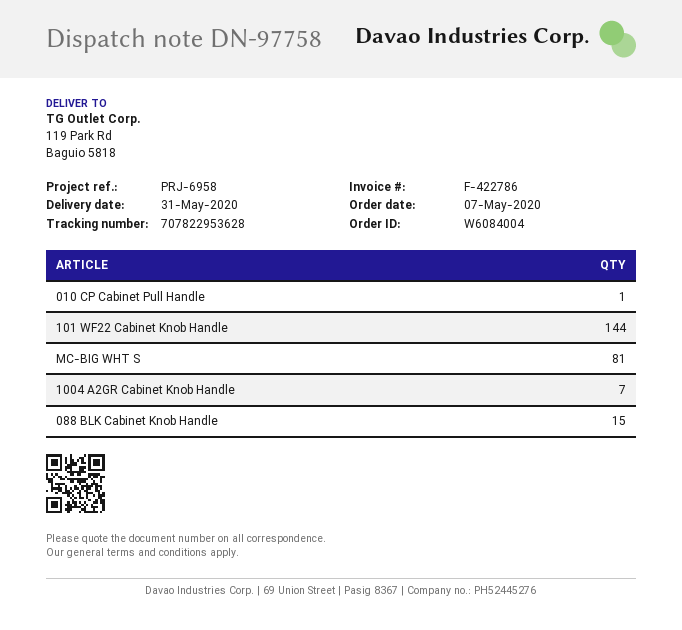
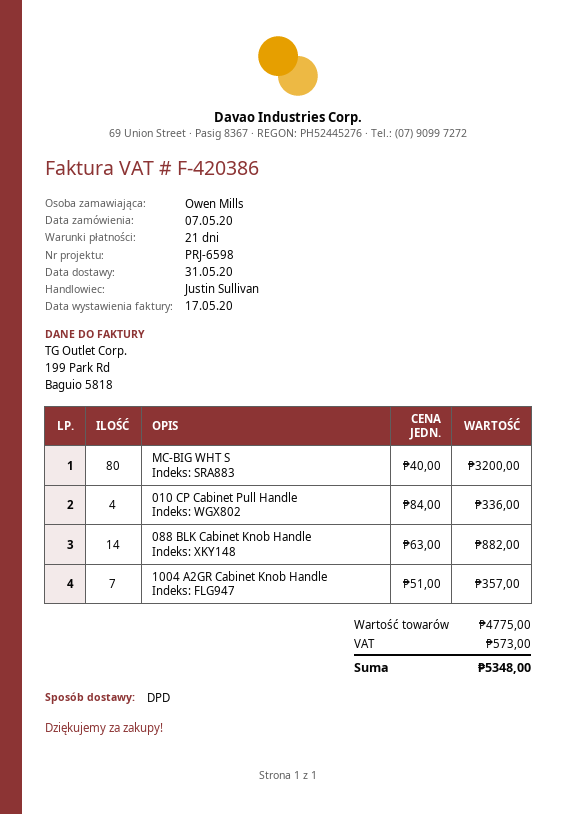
invoice number: F-422786 -> F-420386
reference: PRJ-6958 -> PRJ-6598
010 CP Cabinet Pull Handle: 1 -> 4
101 WF22 Cabinet Knob Handle: 144 -> none
MC-BIG WHT S: 81 -> 80
088 BLK Cabinet Knob Handle: 15 -> 14

